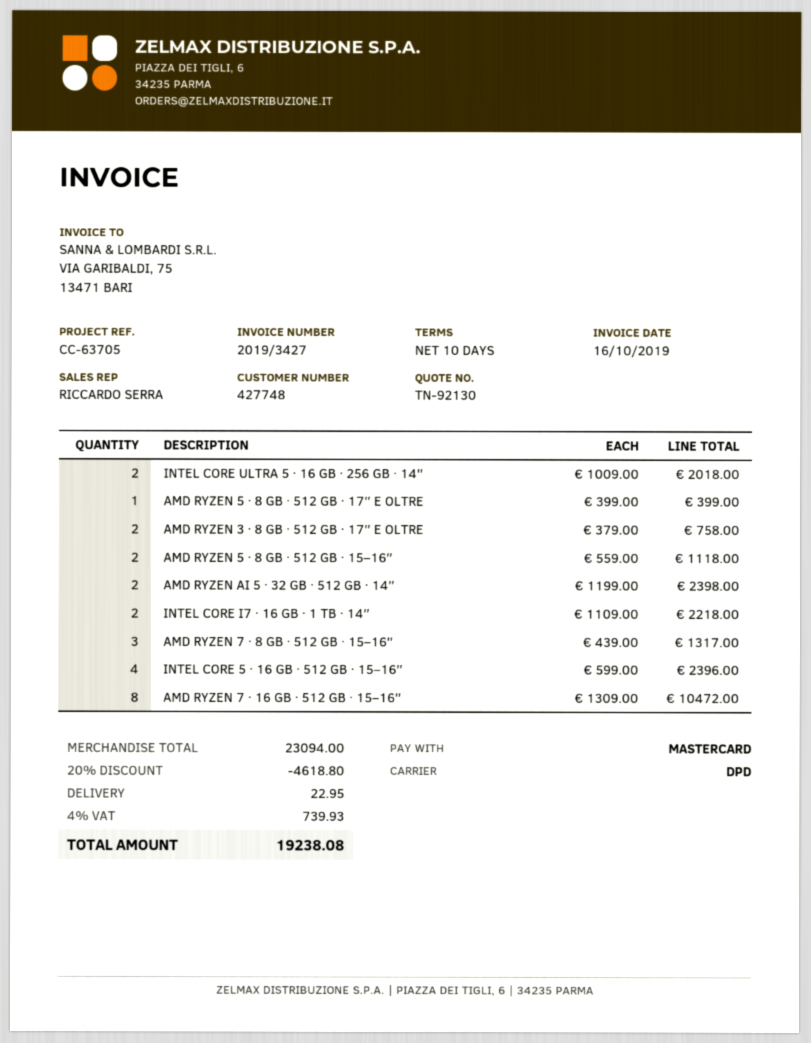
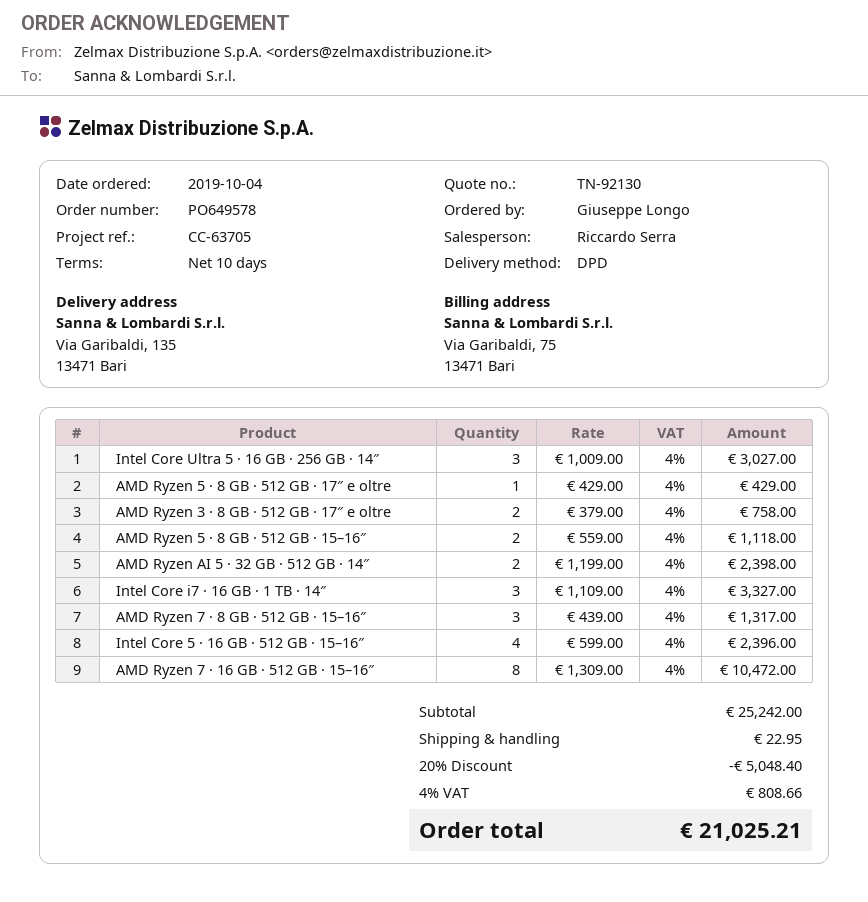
INTEL CORE ULTRA 5 · 16 GB · 256 GB · 14″: 2 x 1009.00 = 2018.00 -> 3 x 1009.00 = 3027.00
AMD RYZEN 5 · 8 GB · 512 GB · 17″ E OLTRE: 1 x 399.00 = 399.00 -> 1 x 429.00 = 429.00
INTEL CORE I7 · 16 GB · 1 TB · 14″: 2 x 1109.00 = 2218.00 -> 3 x 1109.00 = 3327.00
subtotal: 23094.00 -> 25242.00
discount: 20% = 4618.80 -> 20% = 5048.40
tax: 4% = 739.93 -> 4% = 808.66
total: 19238.08 -> 21025.21

